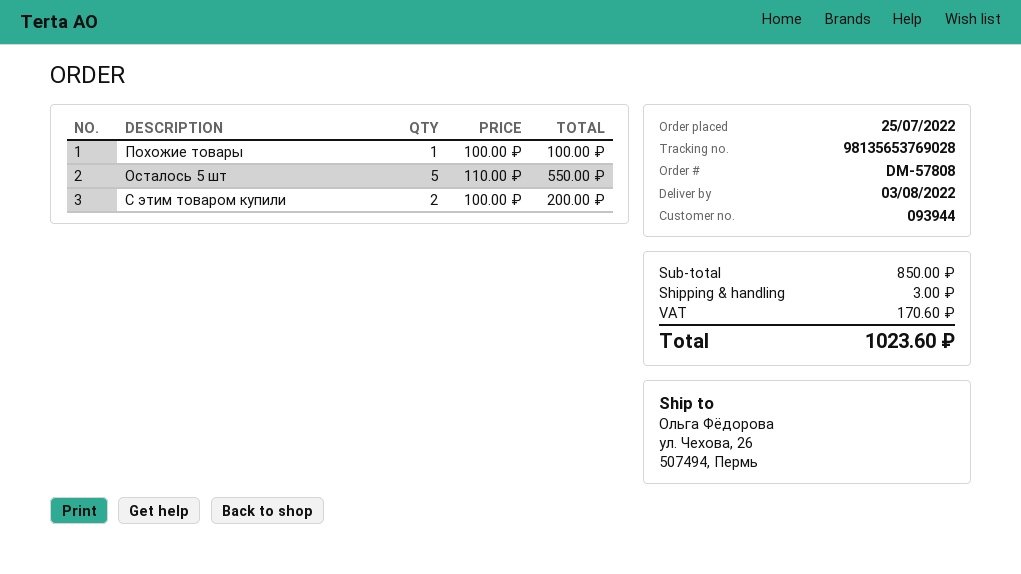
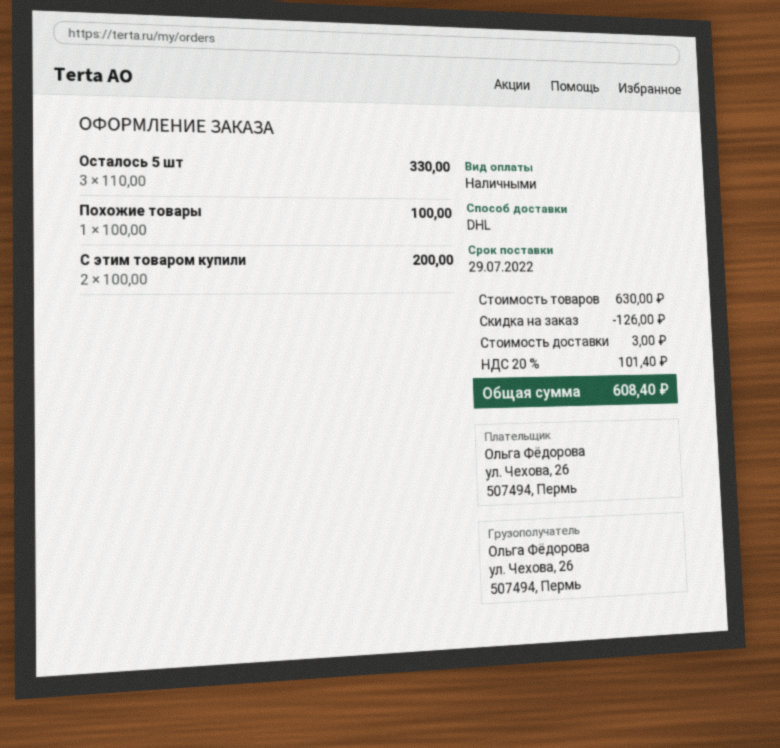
delivery date: 2022-08-03 -> 2022-07-29
Осталось 5 шт: 5 x 110.00 = 550.00 -> 3 x 110.00 = 330.00
subtotal: 850.00 -> 630.00
discount: none -> 126.00
tax: 170.60 -> 101.40
total: 1023.60 -> 608.40

